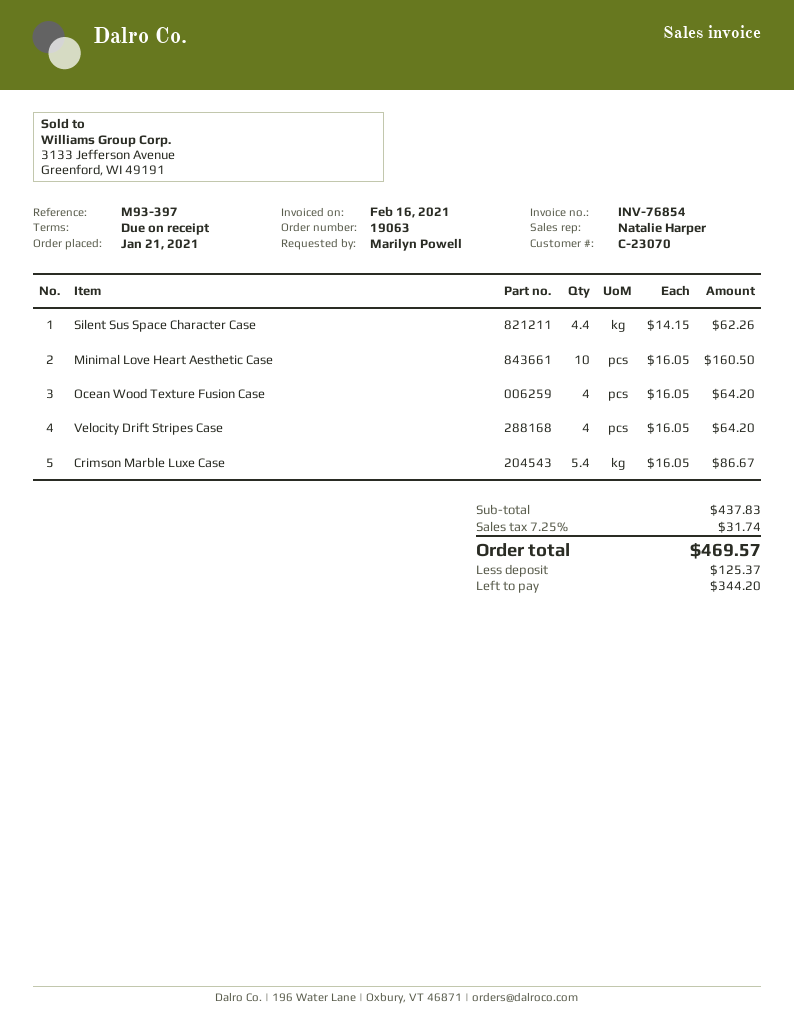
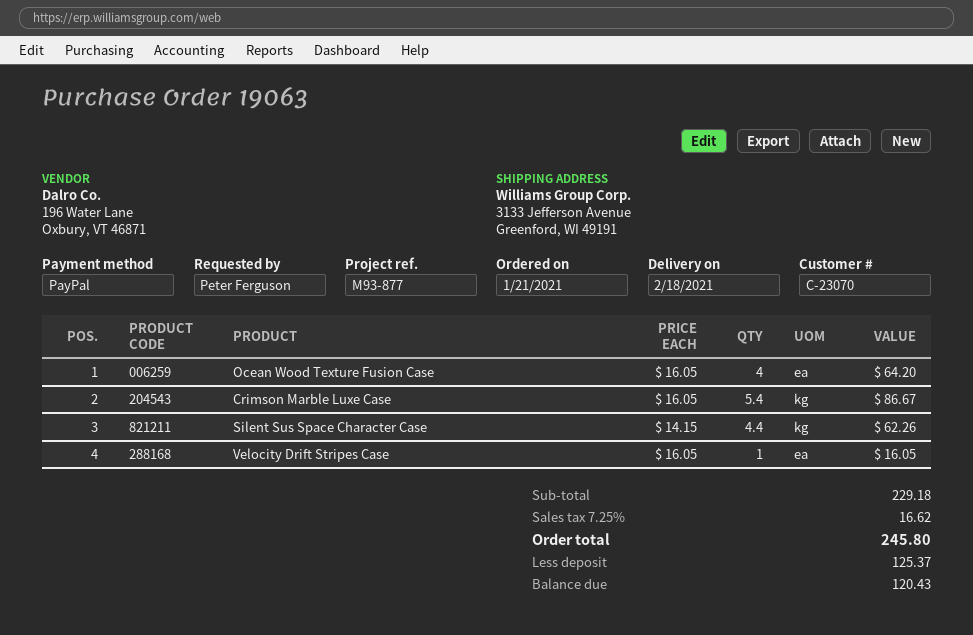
reference: M93-397 -> M93-877
ordered by: Marilyn Powell -> Peter Ferguson
Minimal Love Heart Aesthetic Case: 10 x 16.05 = 160.50 -> none
Velocity Drift Stripes Case: 4 x 16.05 = 64.20 -> 1 x 16.05 = 16.05
subtotal: 437.83 -> 229.18
tax: 7.25% = 31.74 -> 7.25% = 16.62
total: 469.57 -> 245.80
balance: 344.20 -> 120.43

